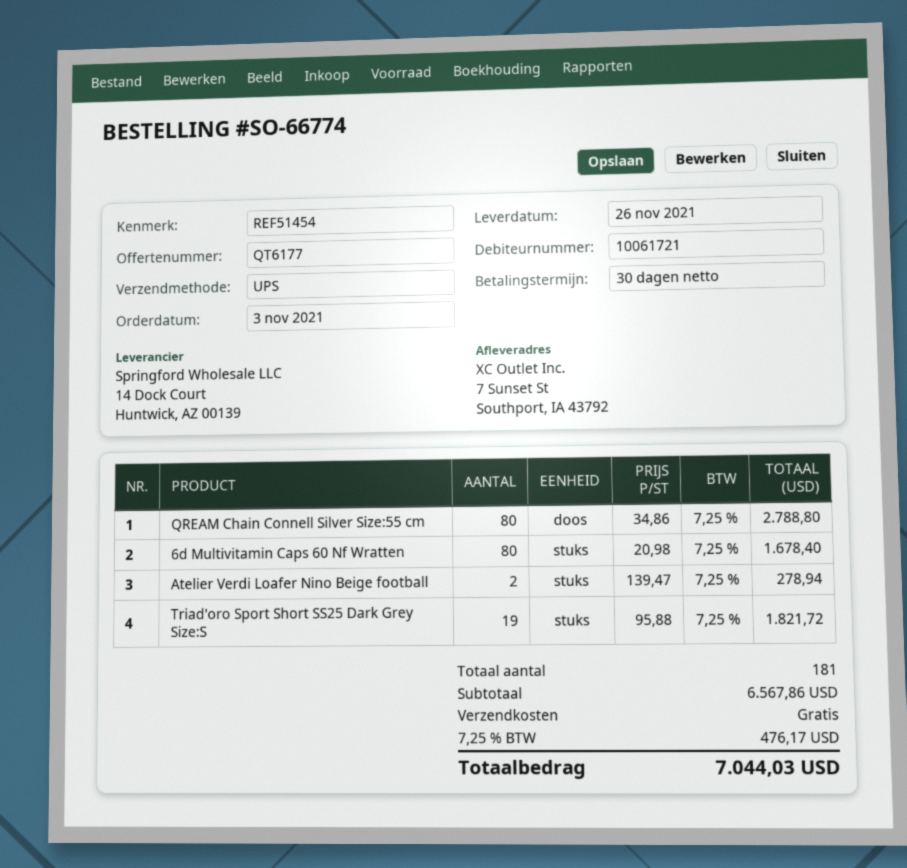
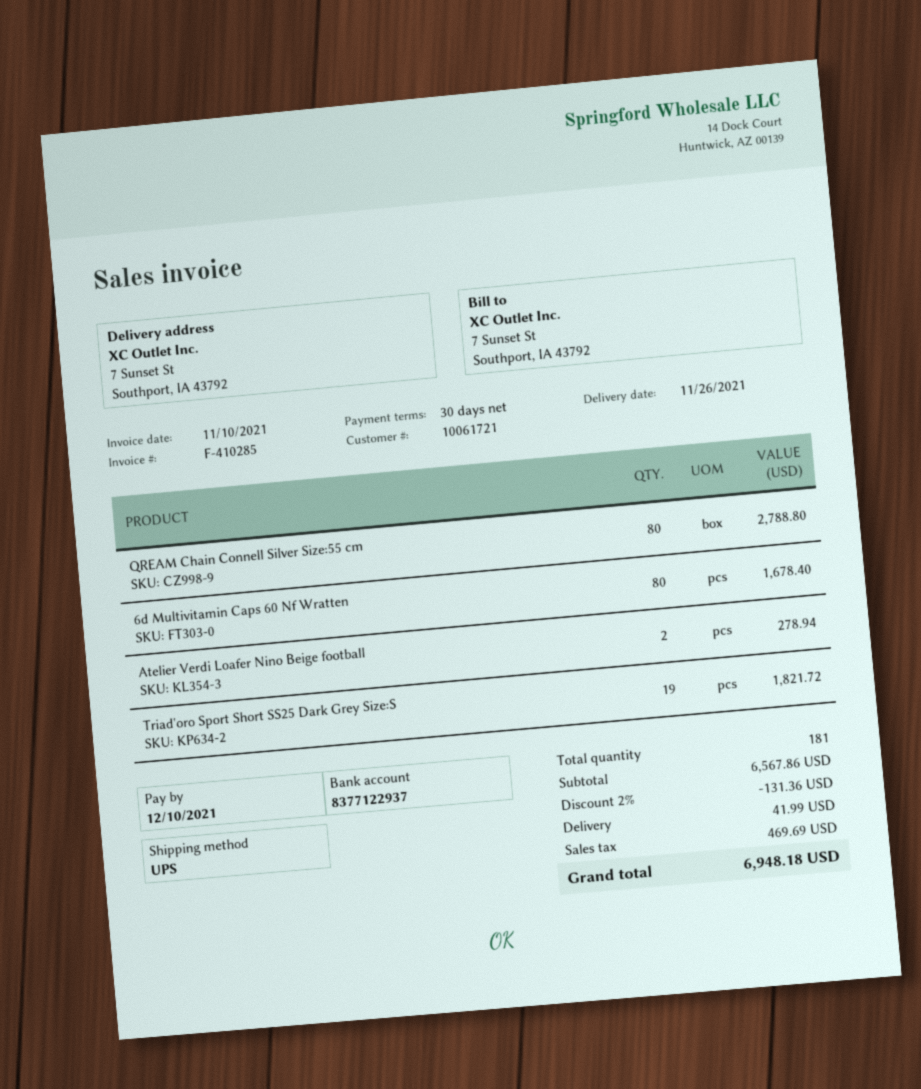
discount: none -> 2% = 131.36
shipping: 0.00 -> 41.99
tax: 476.17 -> 469.69
total: 7044.03 -> 6948.18

